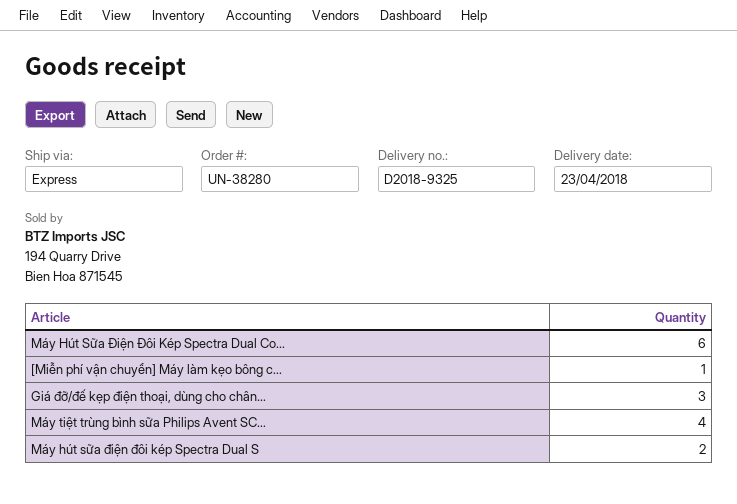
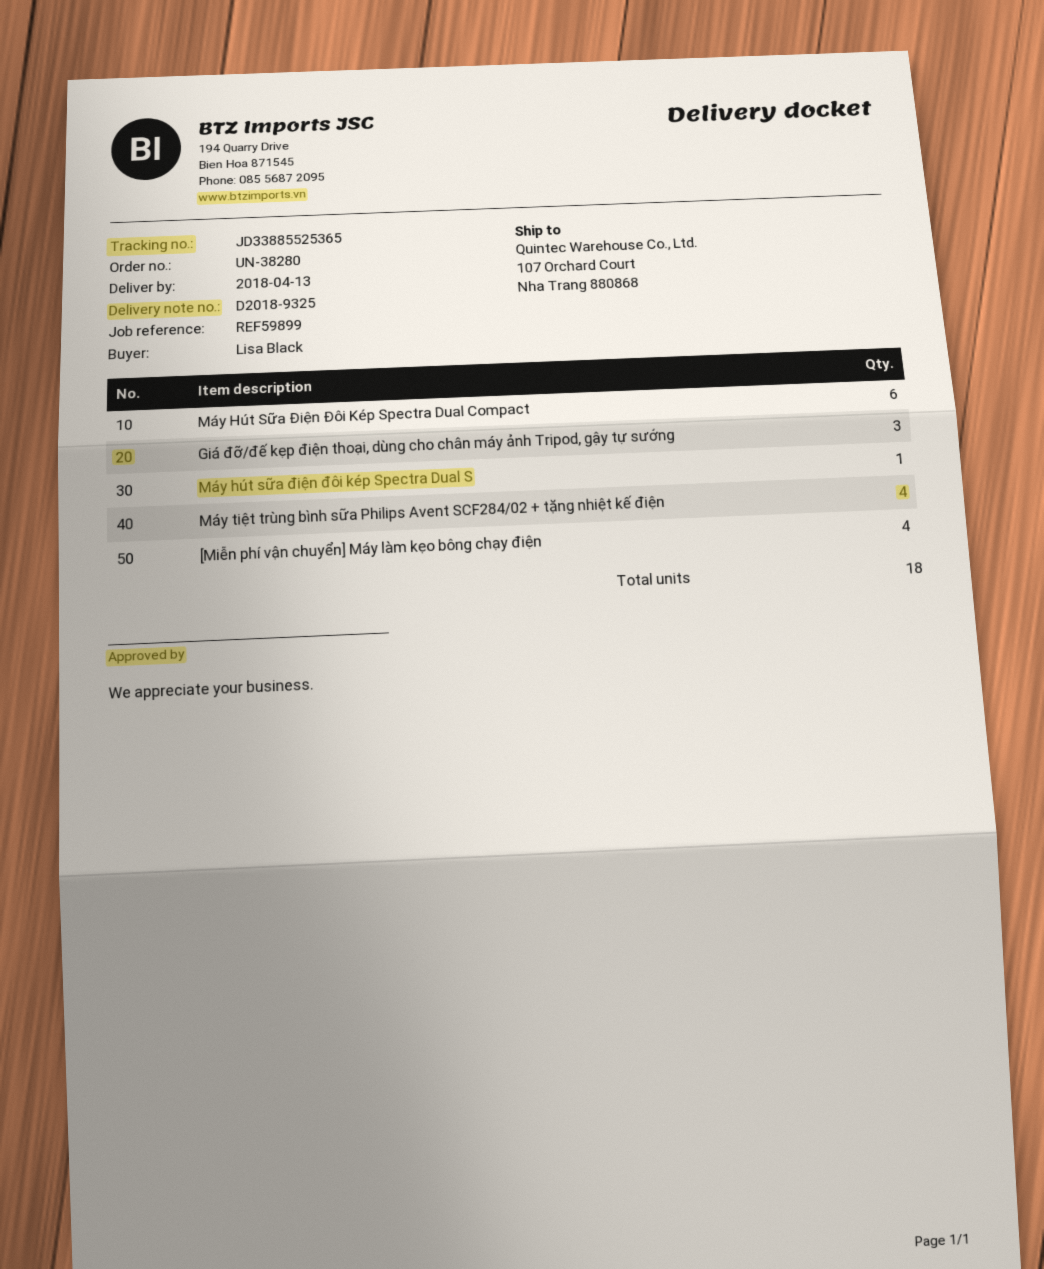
delivery date: 2018-04-23 -> 2018-04-13
[Miễn phí vận chuyển] Máy làm kẹo bông c...: 1 -> 4
Máy hút sữa điện đôi kép Spectra Dual S: 2 -> 1

